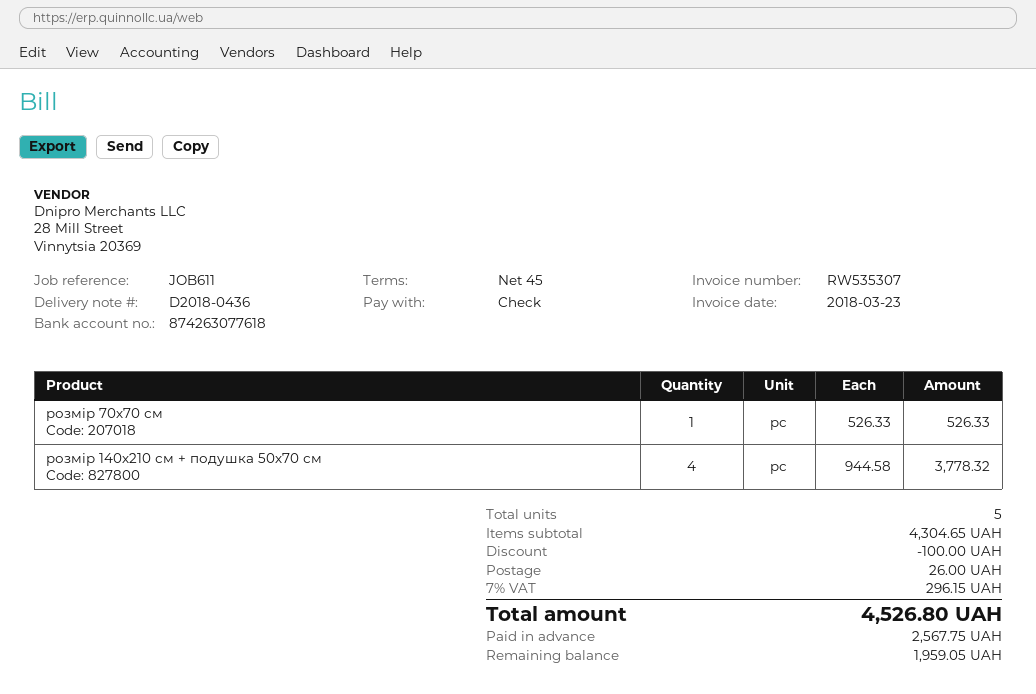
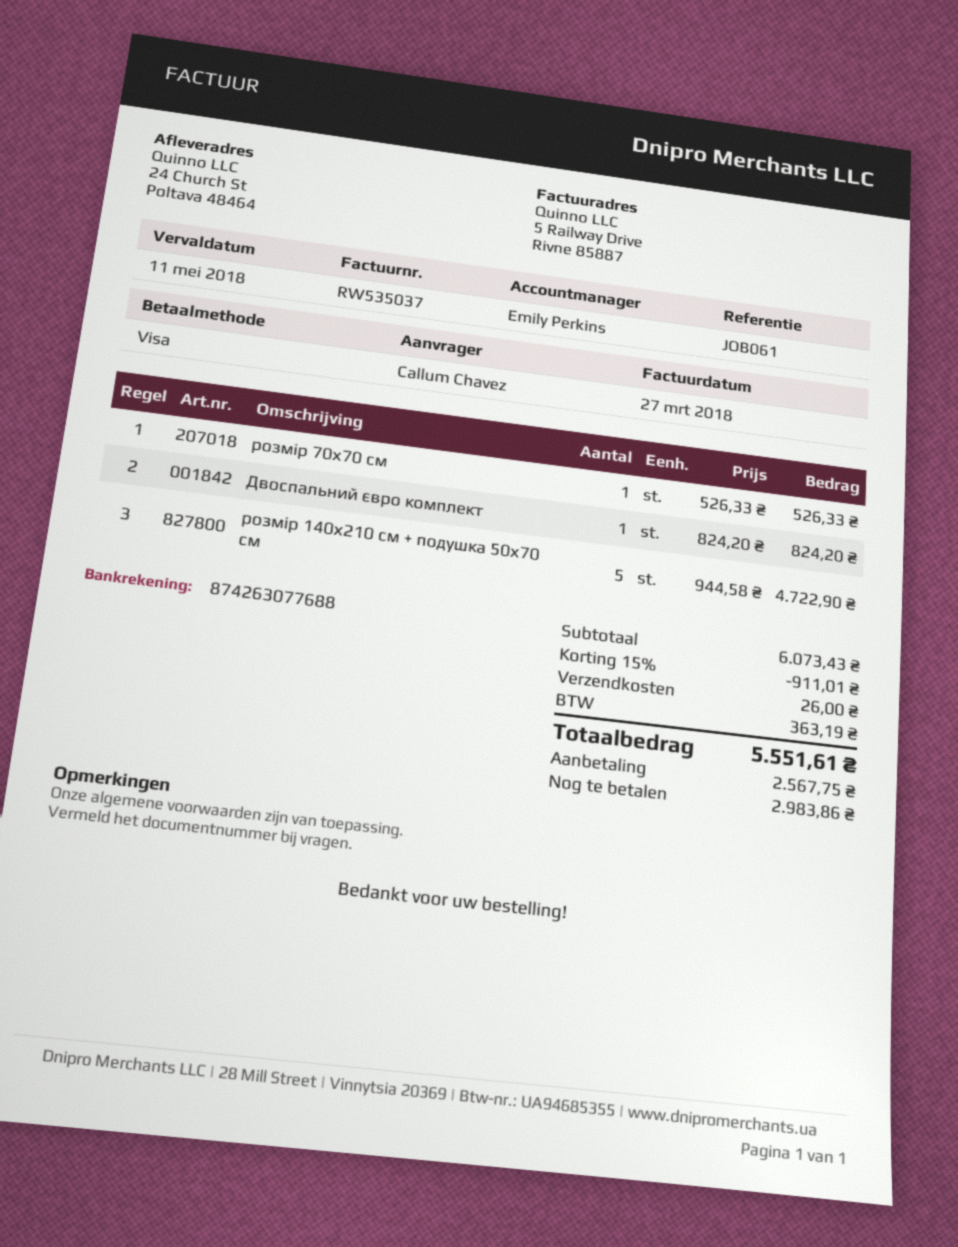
invoice number: RW535307 -> RW535037
invoice date: 2018-03-23 -> 2018-03-27
reference: JOB611 -> JOB061
payment method: cheque -> Visa
bank account: 874263077618 -> 874263077688
розмір 140х210 см + подушка 50х70 см: 4 x 944.58 = 3778.32 -> 5 x 944.58 = 4722.90
Двоспальний євро комплект: none -> 1 x 824.20 = 824.20
subtotal: 4304.65 -> 6073.43
discount: 100.00 -> 911.01
tax: 296.15 -> 363.19
total: 4526.80 -> 5551.61
balance: 1959.05 -> 2983.86

